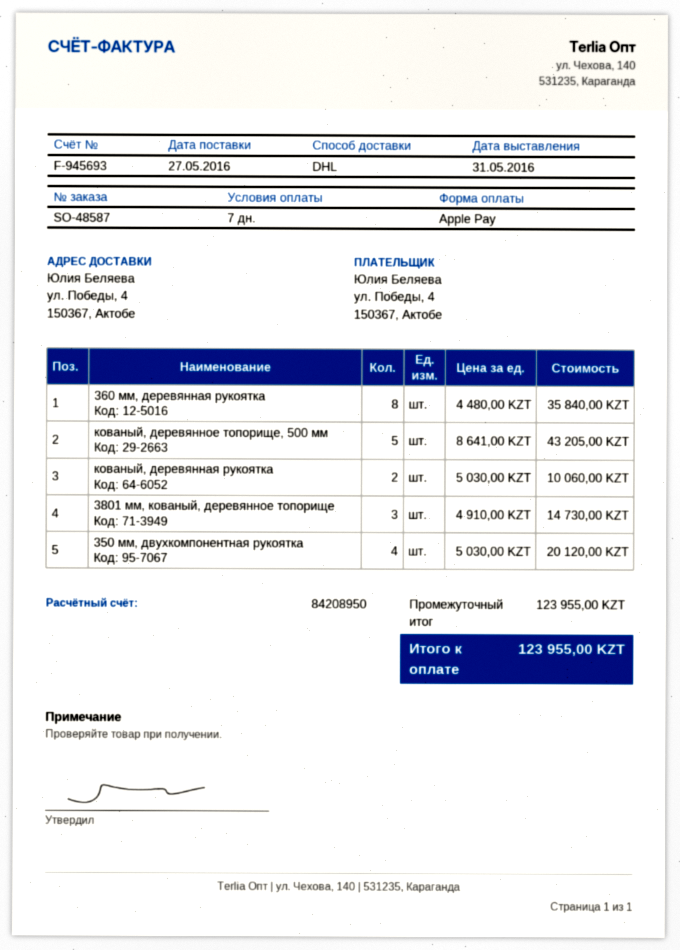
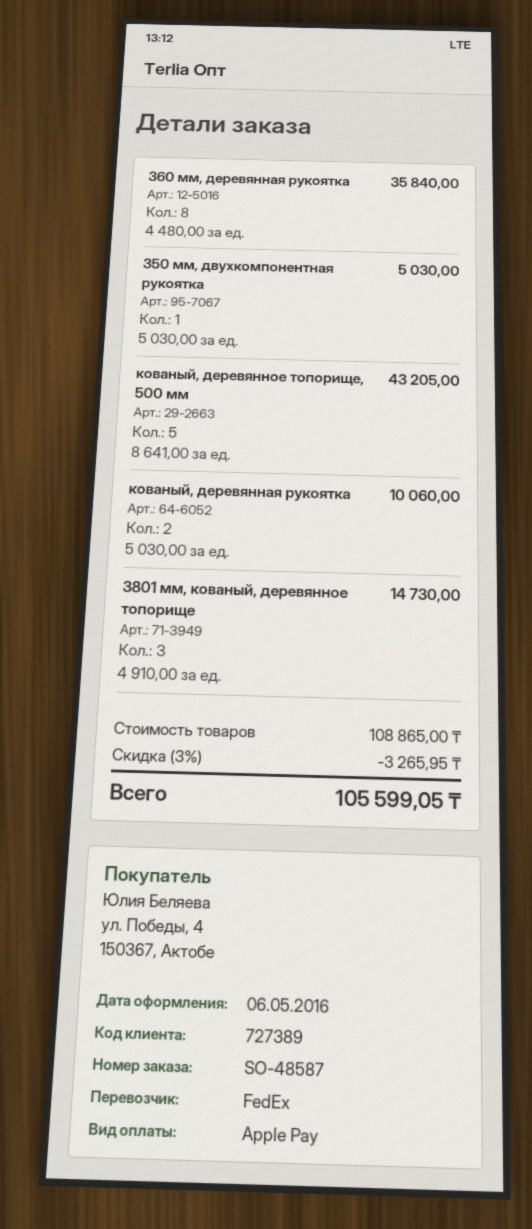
shipping method: DHL -> FedEx
350 мм, двухкомпонентная рукоятка: 4 x 5030.00 = 20120.00 -> 1 x 5030.00 = 5030.00
subtotal: 123955.00 -> 108865.00
discount: none -> 3% = 3265.95
total: 123955.00 -> 105599.05

